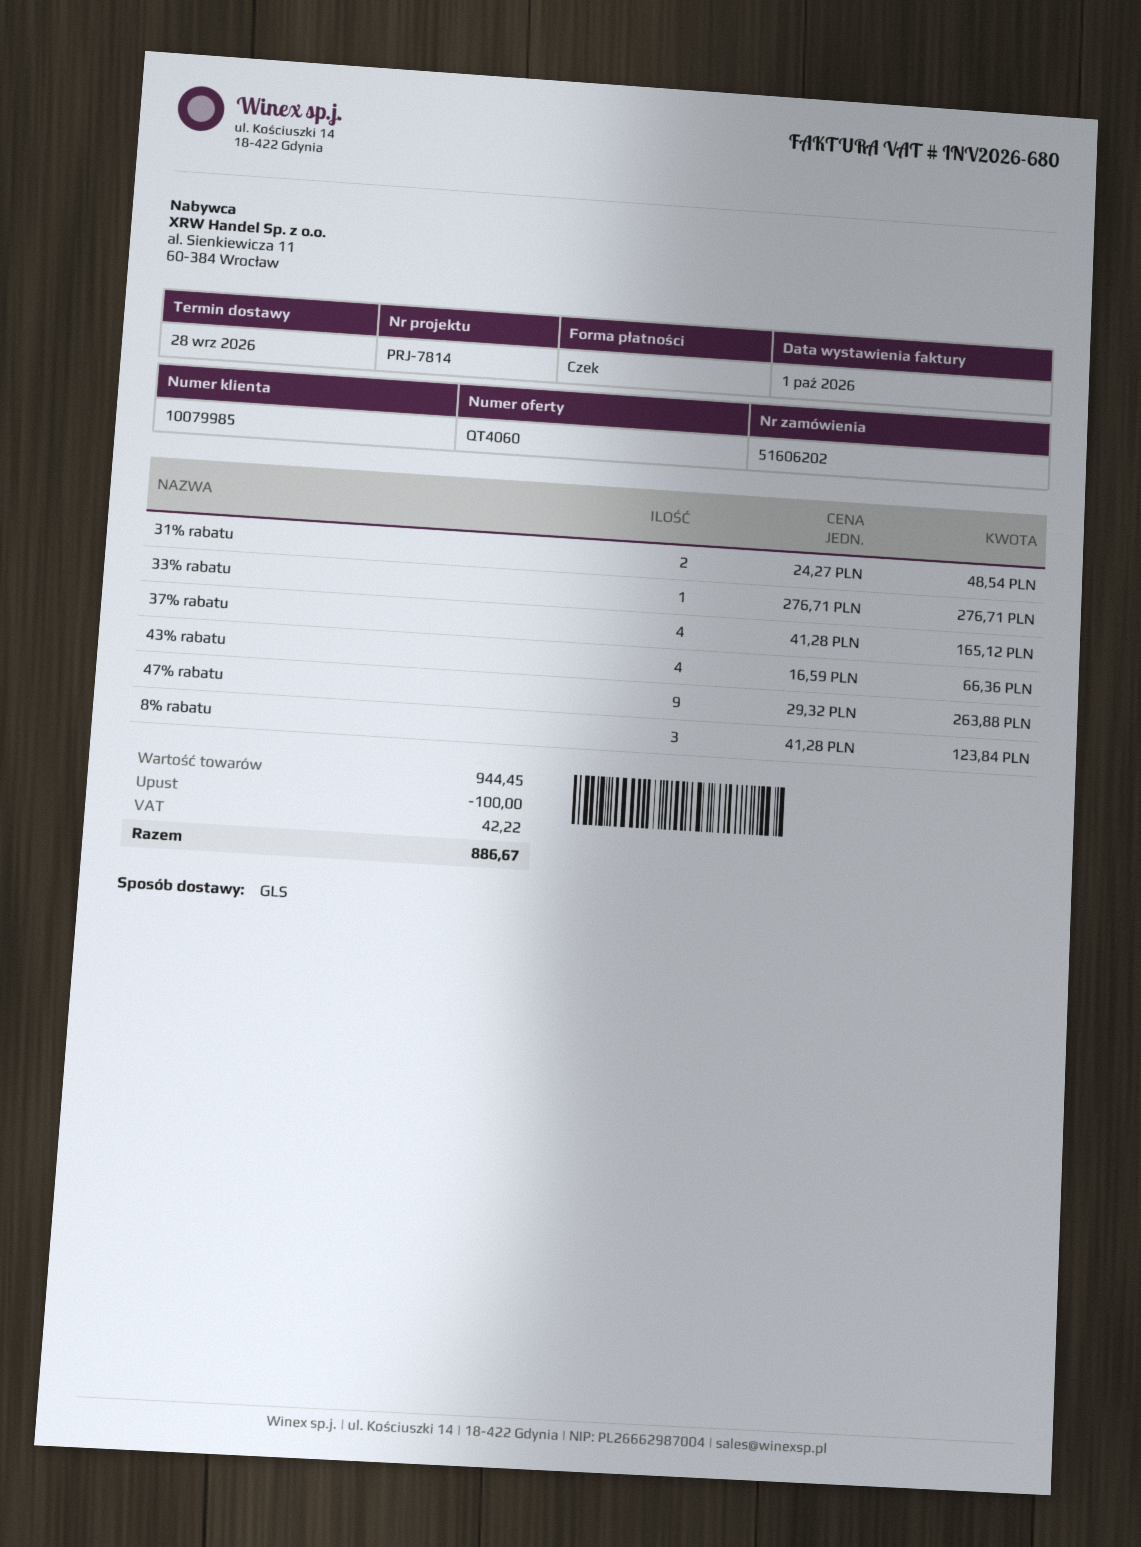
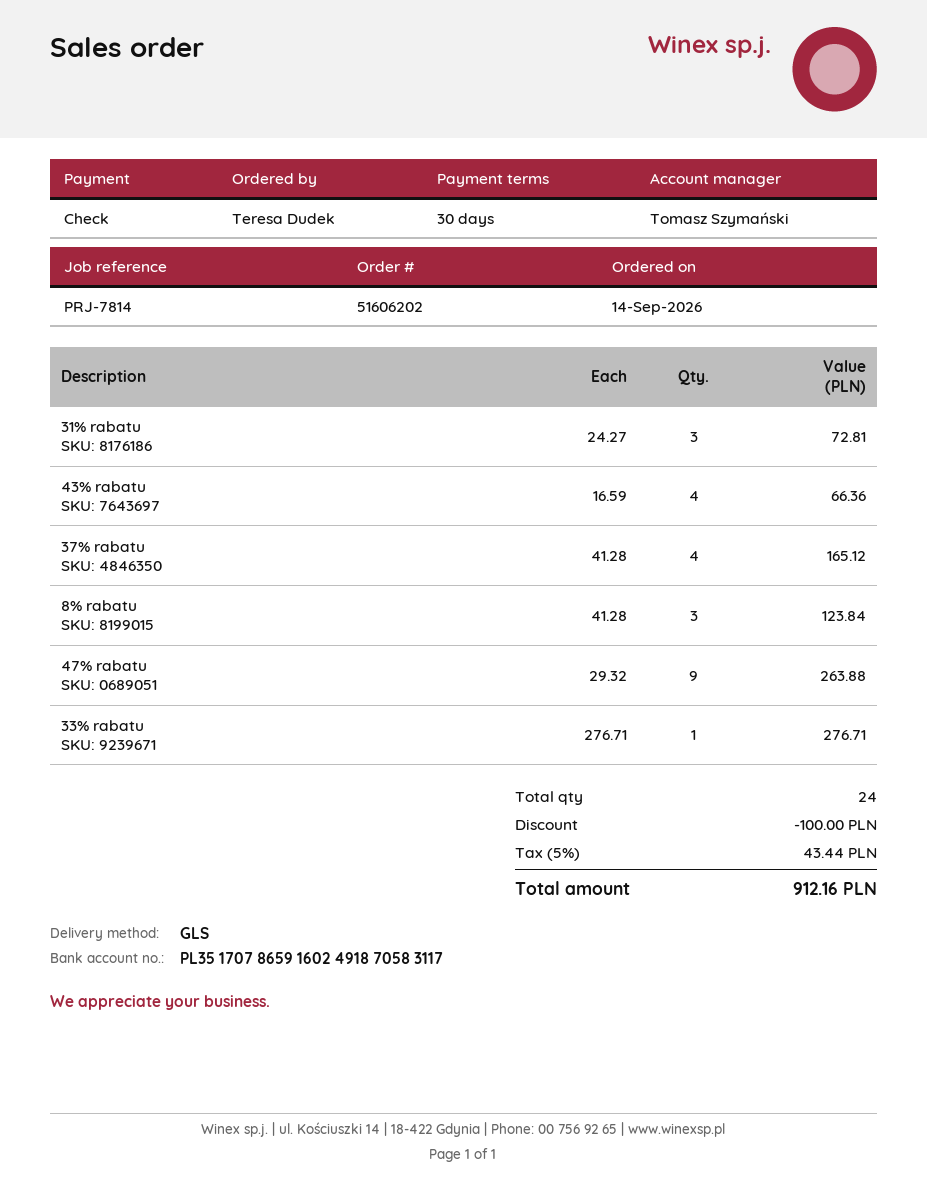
31% rabatu: 2 x 24.27 = 48.54 -> 3 x 24.27 = 72.81
tax: 42.22 -> 43.44
total: 886.67 -> 912.16

